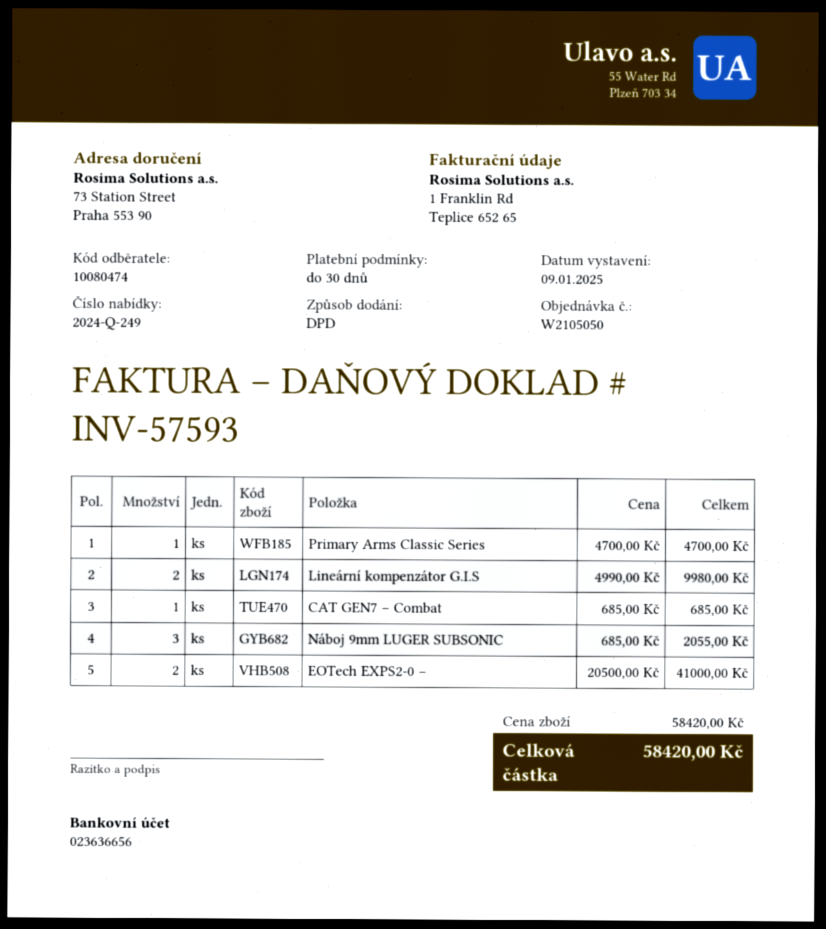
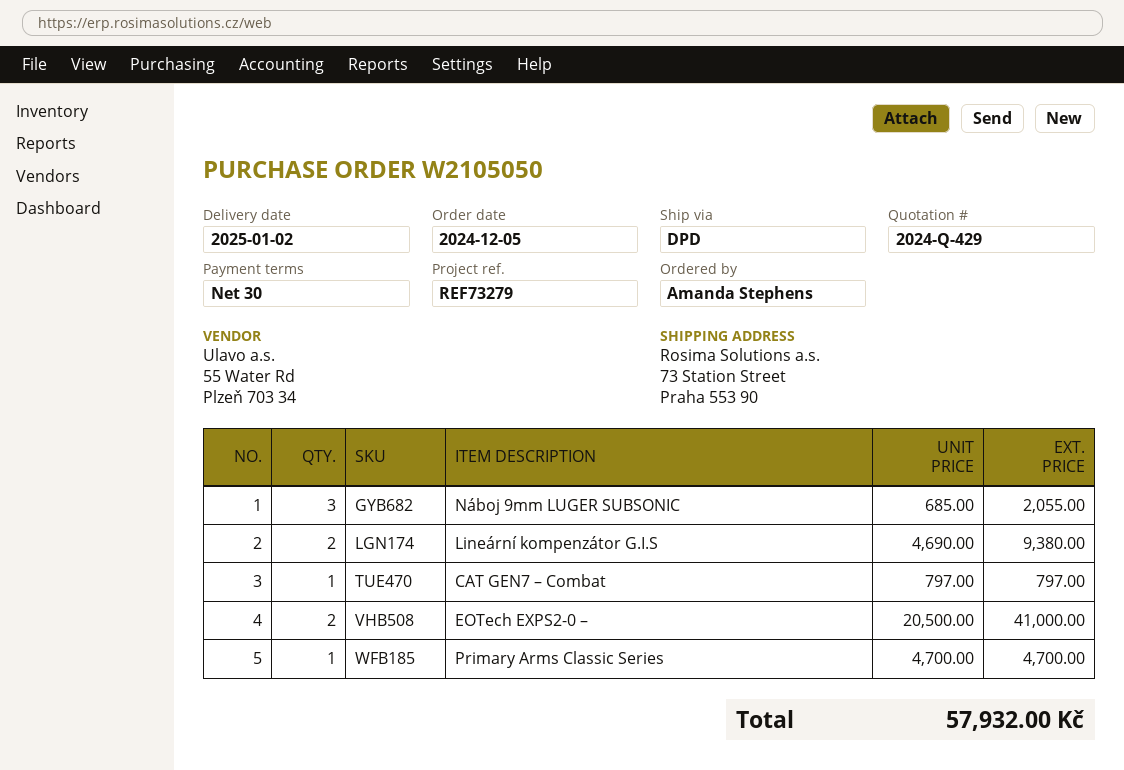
quote number: 2024-Q-249 -> 2024-Q-429
Lineární kompenzátor G.I.S: 2 x 4990.00 = 9980.00 -> 2 x 4690.00 = 9380.00
CAT GEN7 – Combat: 1 x 685.00 = 685.00 -> 1 x 797.00 = 797.00
total: 58420.00 -> 57932.00

